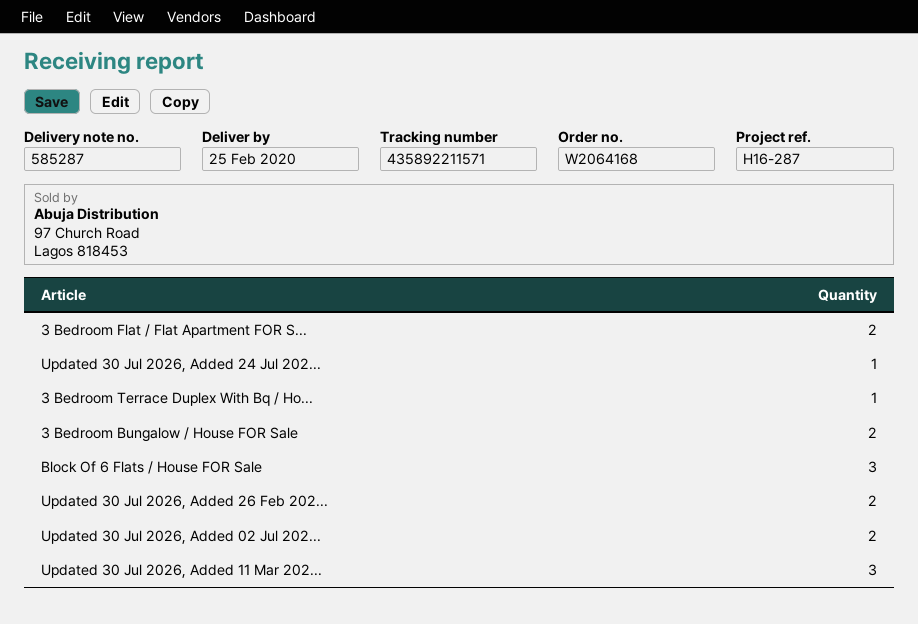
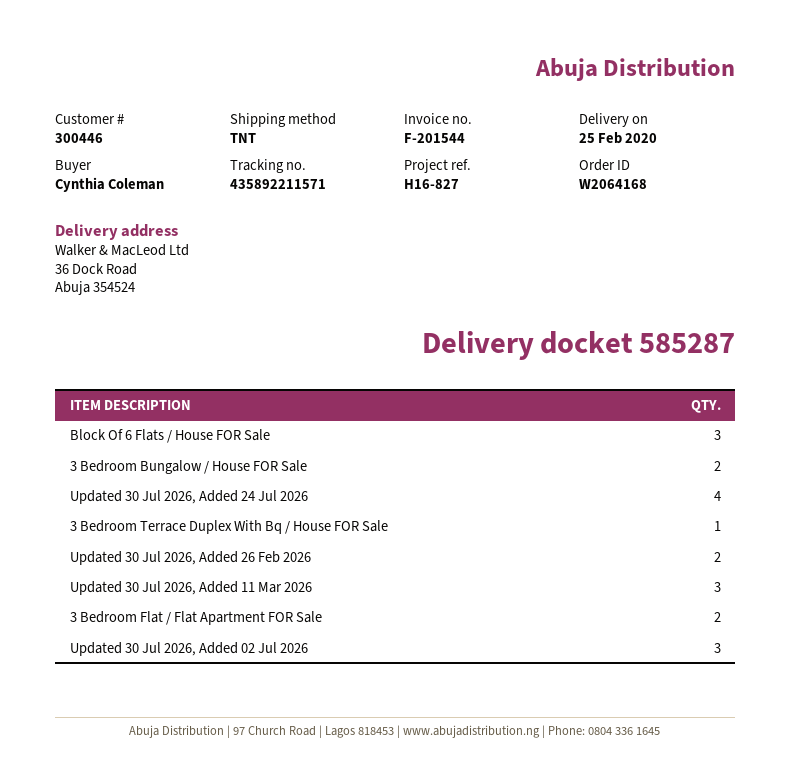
reference: H16-287 -> H16-827
Updated 30 Jul 2026, Added 24 Jul 202...: 1 -> 4
Updated 30 Jul 2026, Added 02 Jul 202...: 2 -> 3

